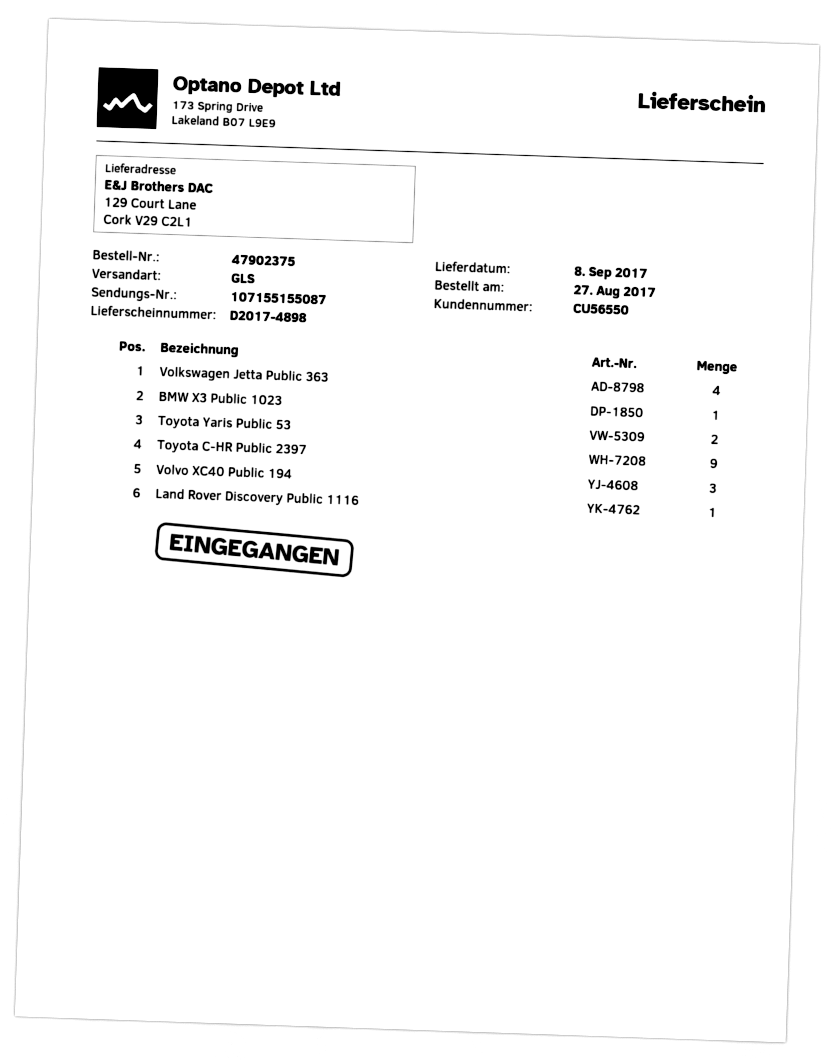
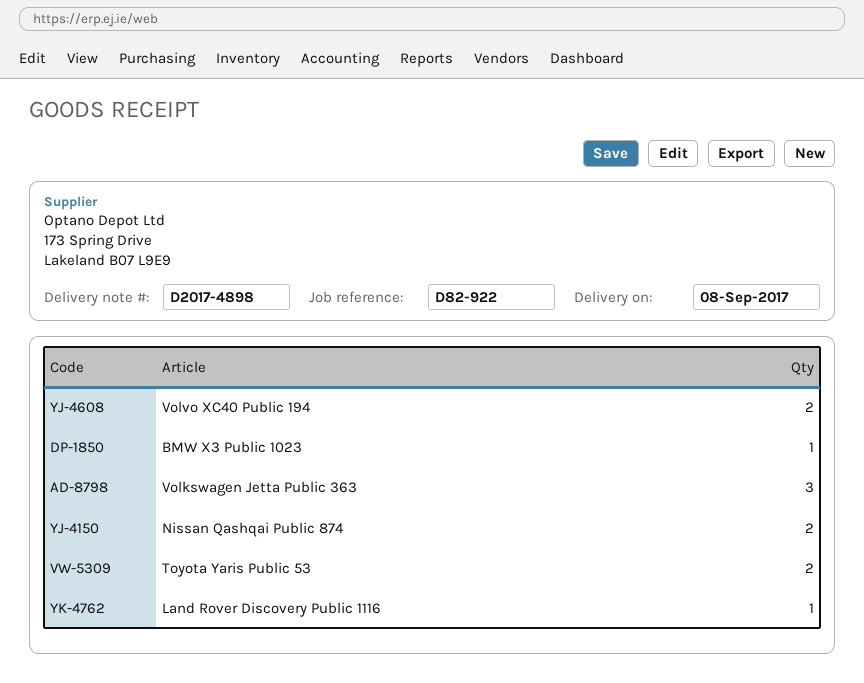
Volkswagen Jetta Public 363: 4 -> 3
Toyota C-HR Public 2397: 9 -> none
Volvo XC40 Public 194: 3 -> 2
Nissan Qashqai Public 874: none -> 2

